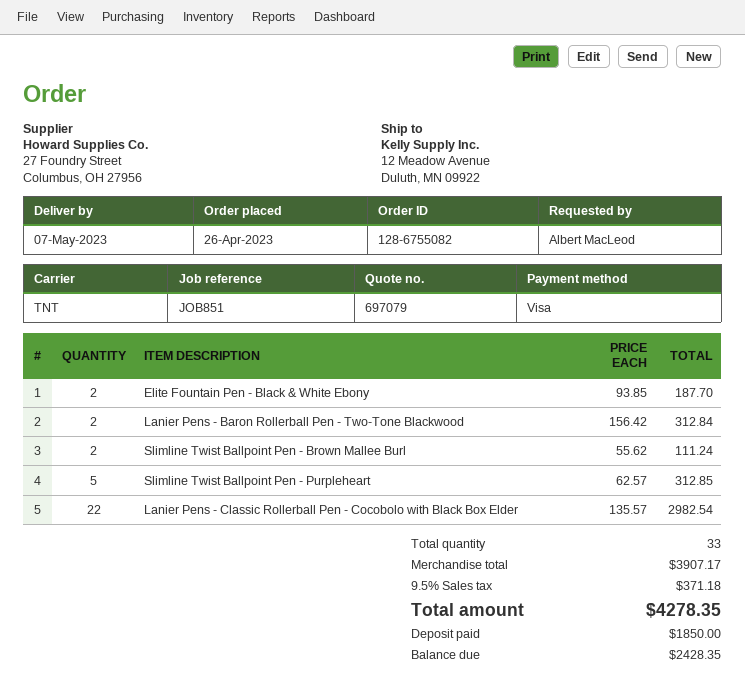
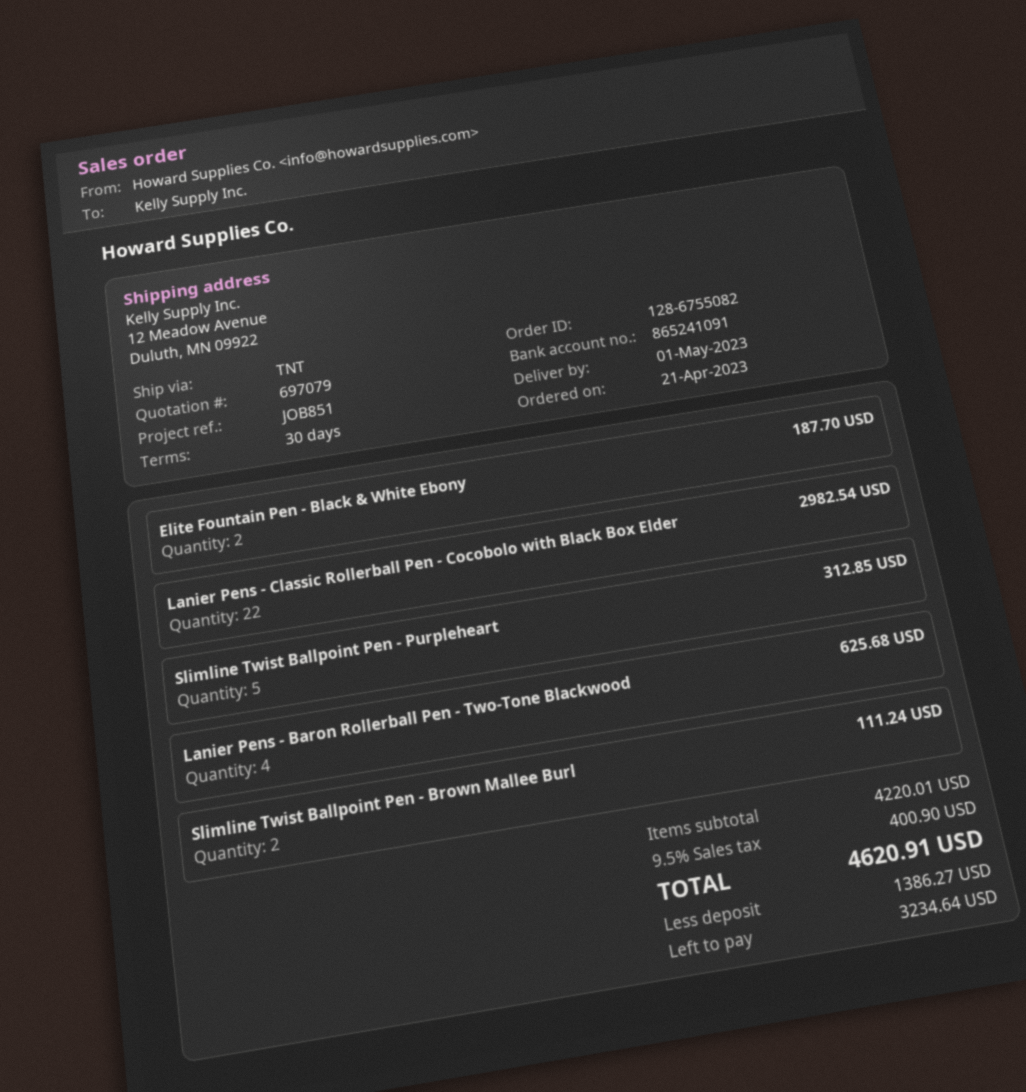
order date: 2023-04-26 -> 2023-04-21
delivery date: 2023-05-07 -> 2023-05-01
Lanier Pens - Baron Rollerball Pen - Two-Tone Blackwood: 2 for 312.84 -> 4 for 625.68
subtotal: 3907.17 -> 4220.01
tax: 9.5% = 371.18 -> 9.5% = 400.90
total: 4278.35 -> 4620.91
deposit: 1850.00 -> 1386.27
balance: 2428.35 -> 3234.64

